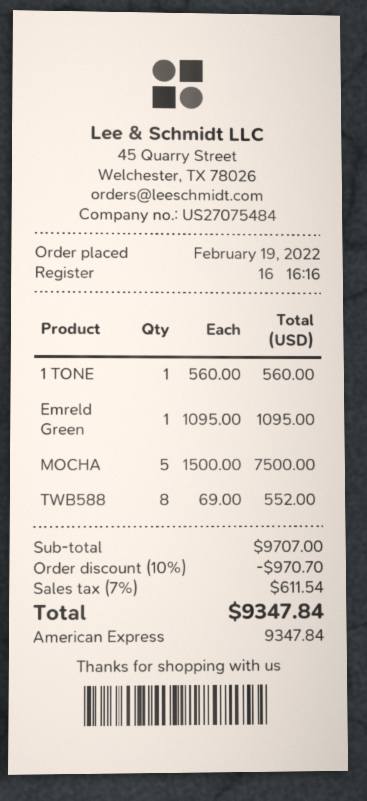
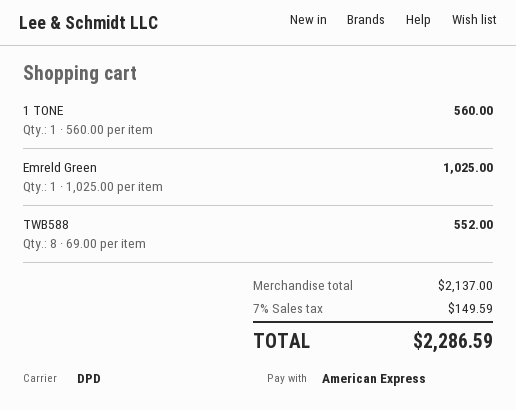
Emreld Green: 1 x 1095.00 = 1095.00 -> 1 x 1025.00 = 1025.00
MOCHA: 5 x 1500.00 = 7500.00 -> none
subtotal: 9707.00 -> 2137.00
discount: 10% = 970.70 -> none
tax: 7% = 611.54 -> 7% = 149.59
total: 9347.84 -> 2286.59

